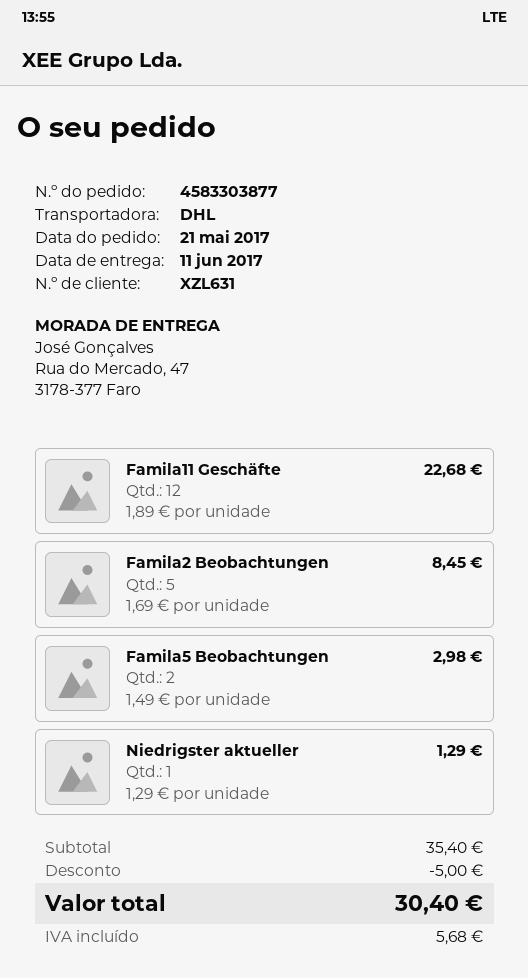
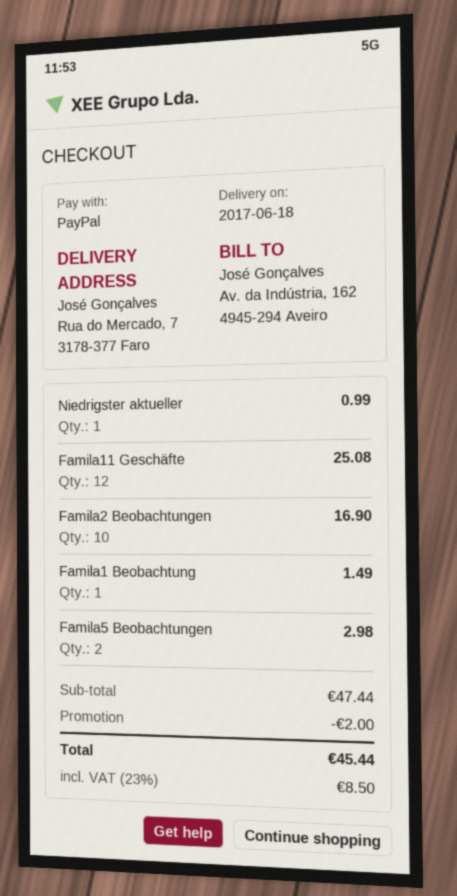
delivery date: 2017-06-11 -> 2017-06-18
ship to: Rua do Mercado, 47, 3178-377 Faro -> Rua do Mercado, 7, 3178-377 Faro
Famila11 Geschäfte: 12 for 22.68 -> 12 for 25.08
Famila2 Beobachtungen: 5 for 8.45 -> 10 for 16.90
Niedrigster aktueller: 1 for 1.29 -> 1 for 0.99
Famila1 Beobachtung: none -> 1 for 1.49
subtotal: 35.40 -> 47.44
discount: 5.00 -> 2.00
tax: 5.68 -> 8.50
total: 30.40 -> 45.44

